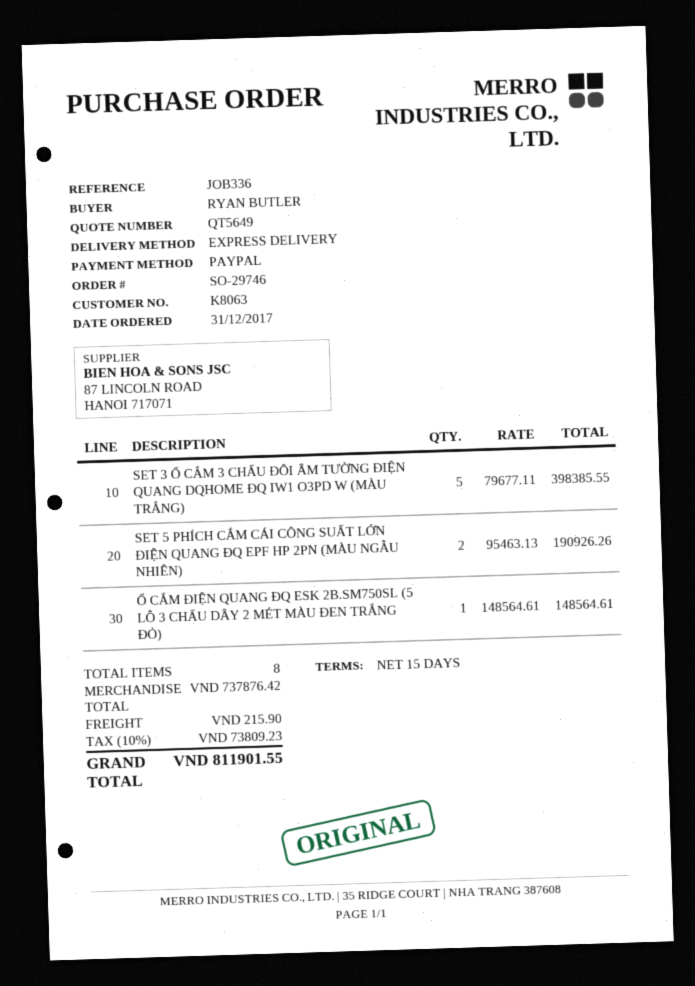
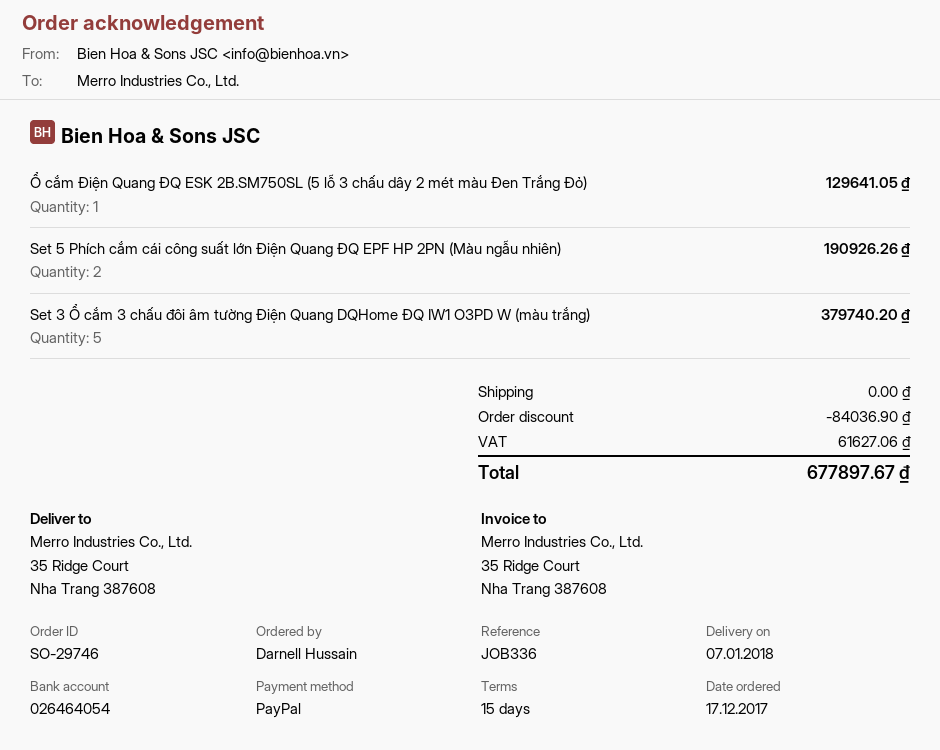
order date: 2017-12-31 -> 2017-12-17
ordered by: RYAN BUTLER -> Darnell Hussain
SET 3 Ổ CẮM 3 CHẤU ĐÔI ÂM TƯỜNG ĐIỆN QUANG DQHOME ĐQ IW1 O3PD W (MÀU TRẮNG): 5 for 398385.55 -> 5 for 379740.20
Ổ CẮM ĐIỆN QUANG ĐQ ESK 2B.SM750SL (5 LỖ 3 CHẤU DÂY 2 MÉT MÀU ĐEN TRẮNG ĐỎ): 1 for 148564.61 -> 1 for 129641.05
discount: none -> 84036.90
shipping: 215.90 -> 0.00
tax: 73809.23 -> 61627.06
total: 811901.55 -> 677897.67

